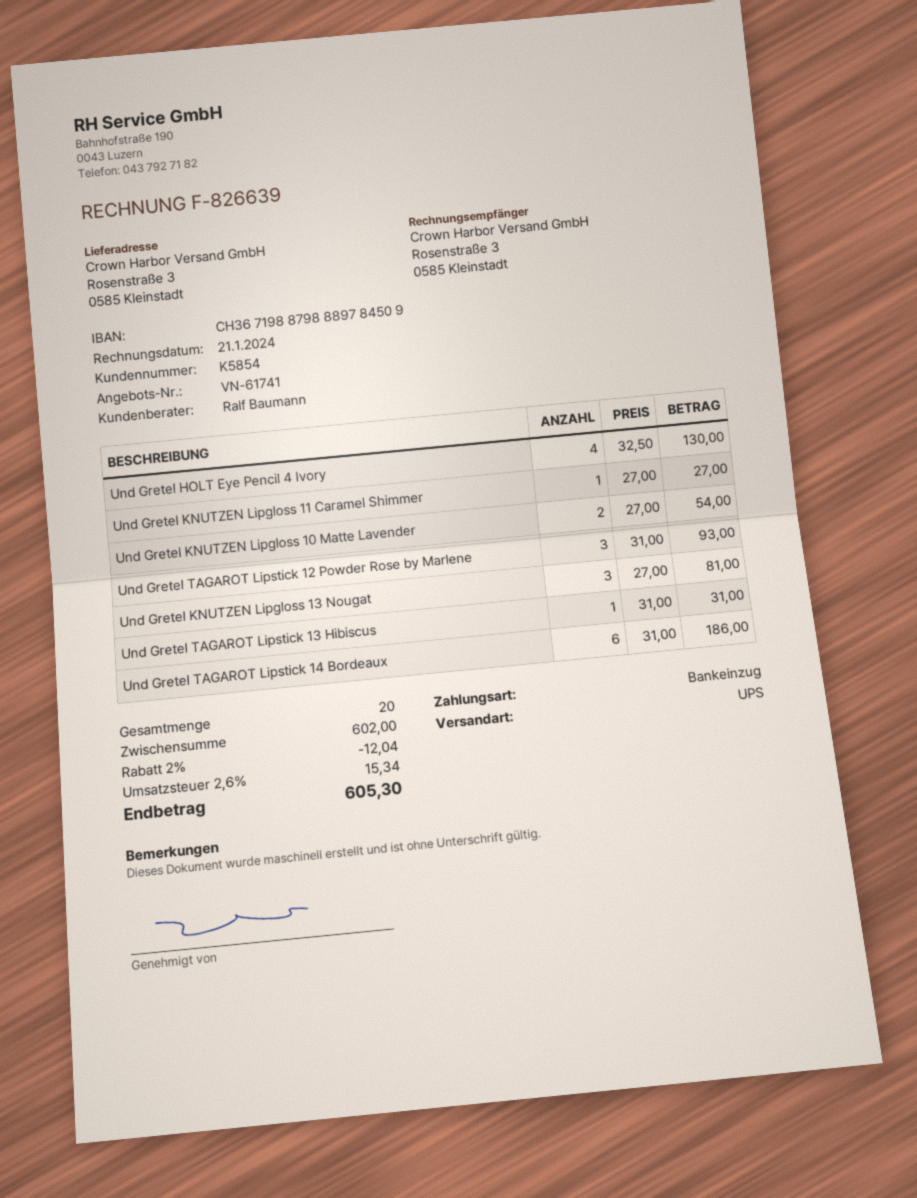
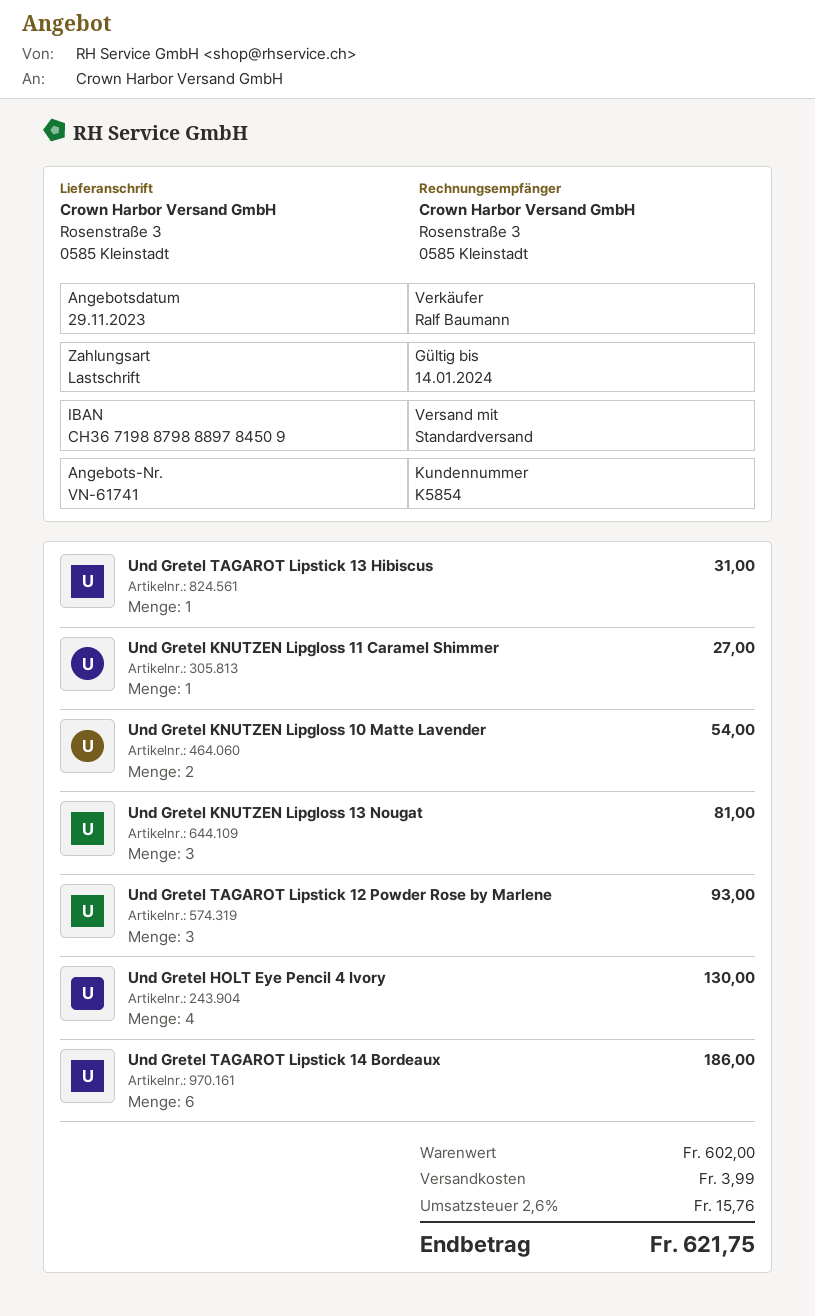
shipping method: UPS -> standard
discount: 2% = 12.04 -> none
shipping: none -> 3.99
tax: 2.6% = 15.34 -> 2.6% = 15.76
total: 605.30 -> 621.75

